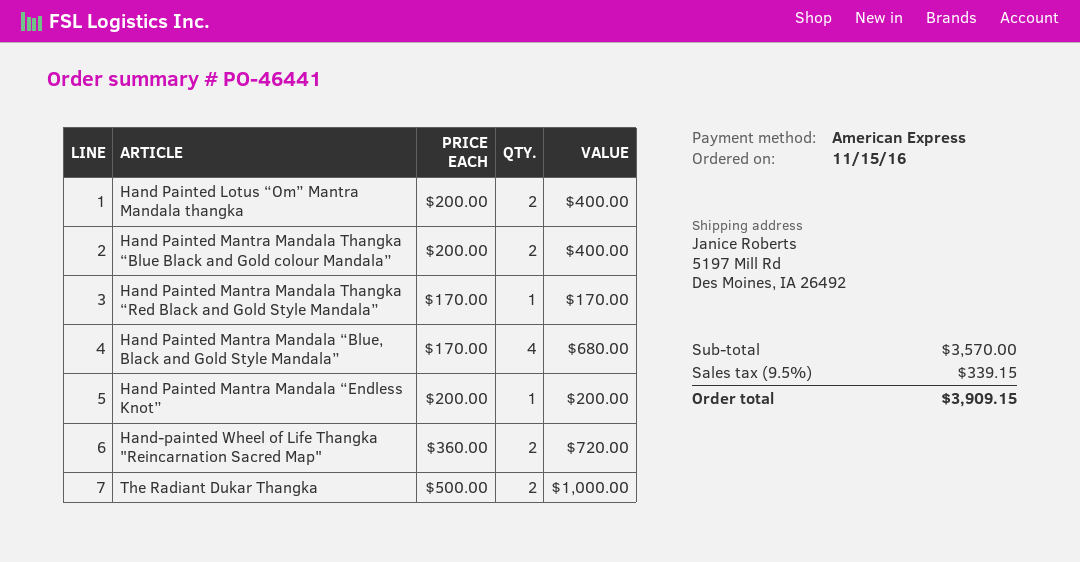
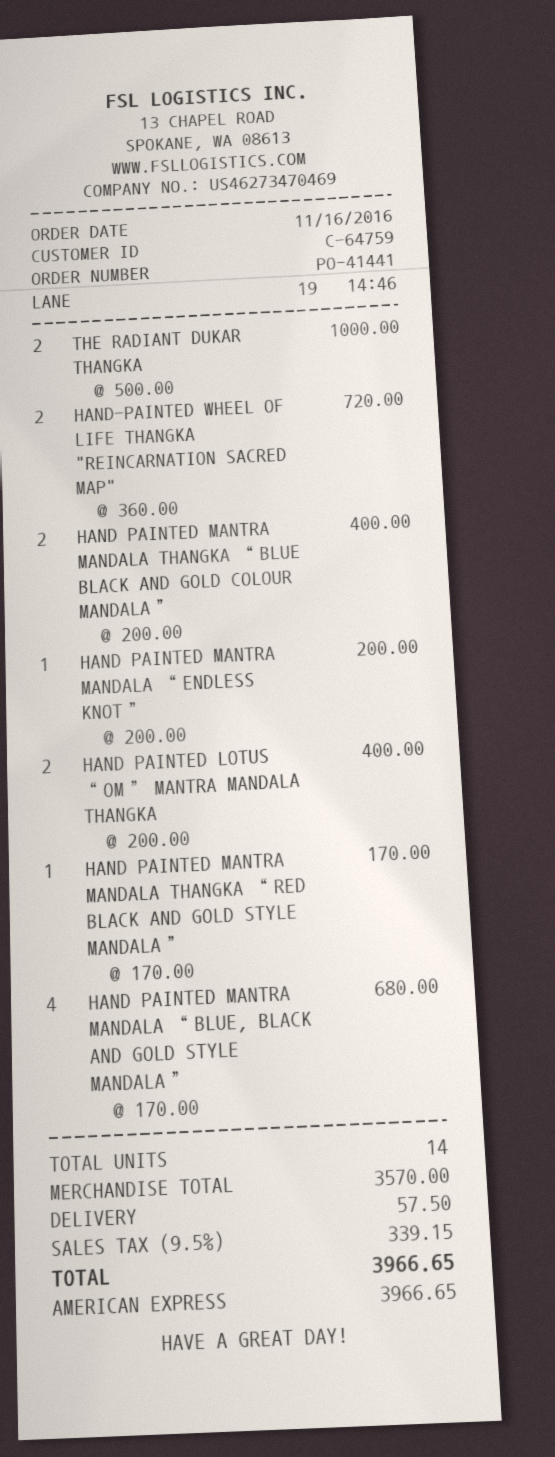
order number: PO-46441 -> PO-41441
order date: 2016-11-15 -> 2016-11-16
shipping: none -> 57.50
total: 3909.15 -> 3966.65

